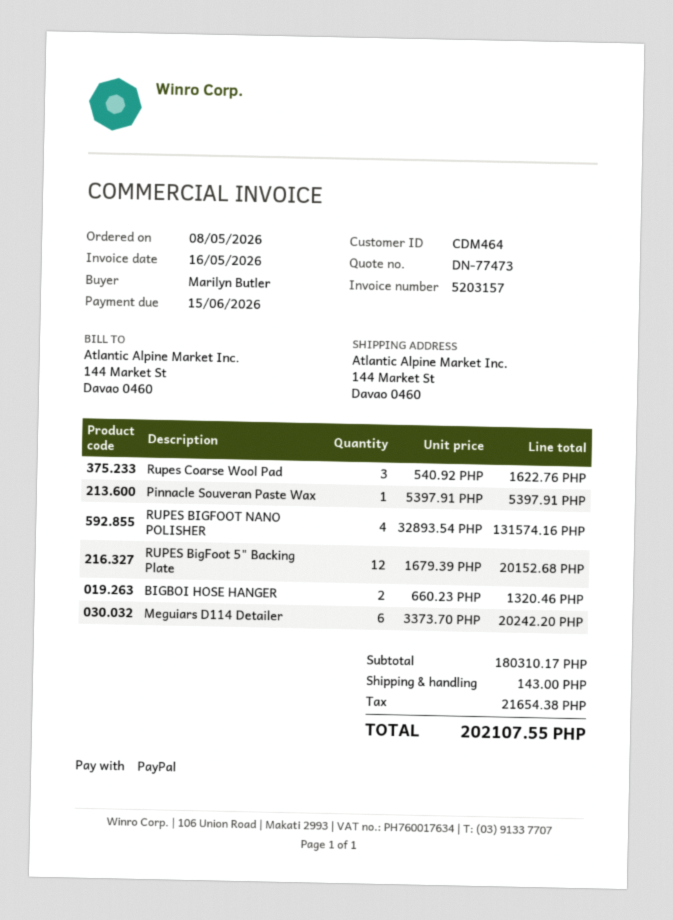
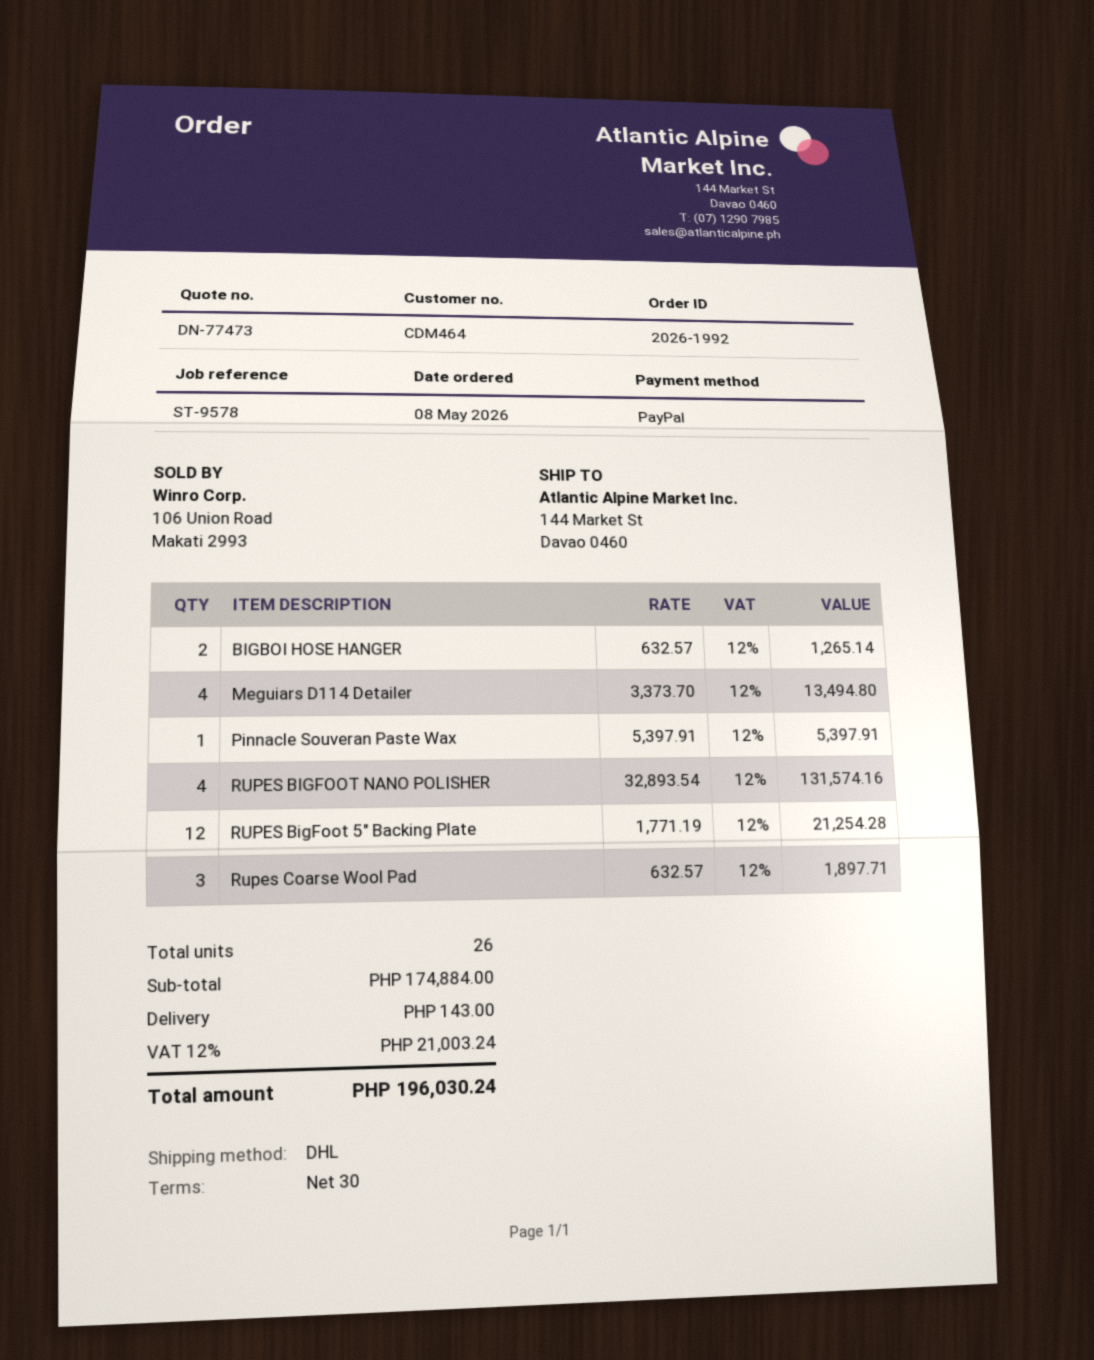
Rupes Coarse Wool Pad: 3 x 540.92 = 1622.76 -> 3 x 632.57 = 1897.71
RUPES BigFoot 5" Backing Plate: 12 x 1679.39 = 20152.68 -> 12 x 1771.19 = 21254.28
BIGBOI HOSE HANGER: 2 x 660.23 = 1320.46 -> 2 x 632.57 = 1265.14
Meguiars D114 Detailer: 6 x 3373.70 = 20242.20 -> 4 x 3373.70 = 13494.80
subtotal: 180310.17 -> 174884.00
tax: 21654.38 -> 21003.24
total: 202107.55 -> 196030.24

